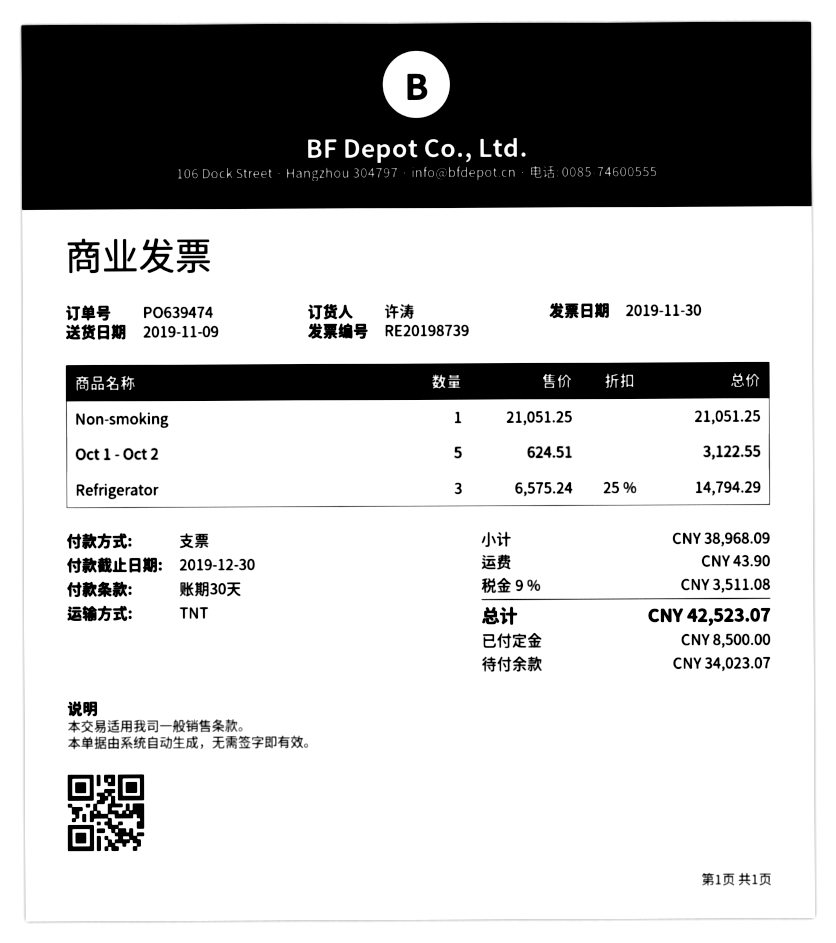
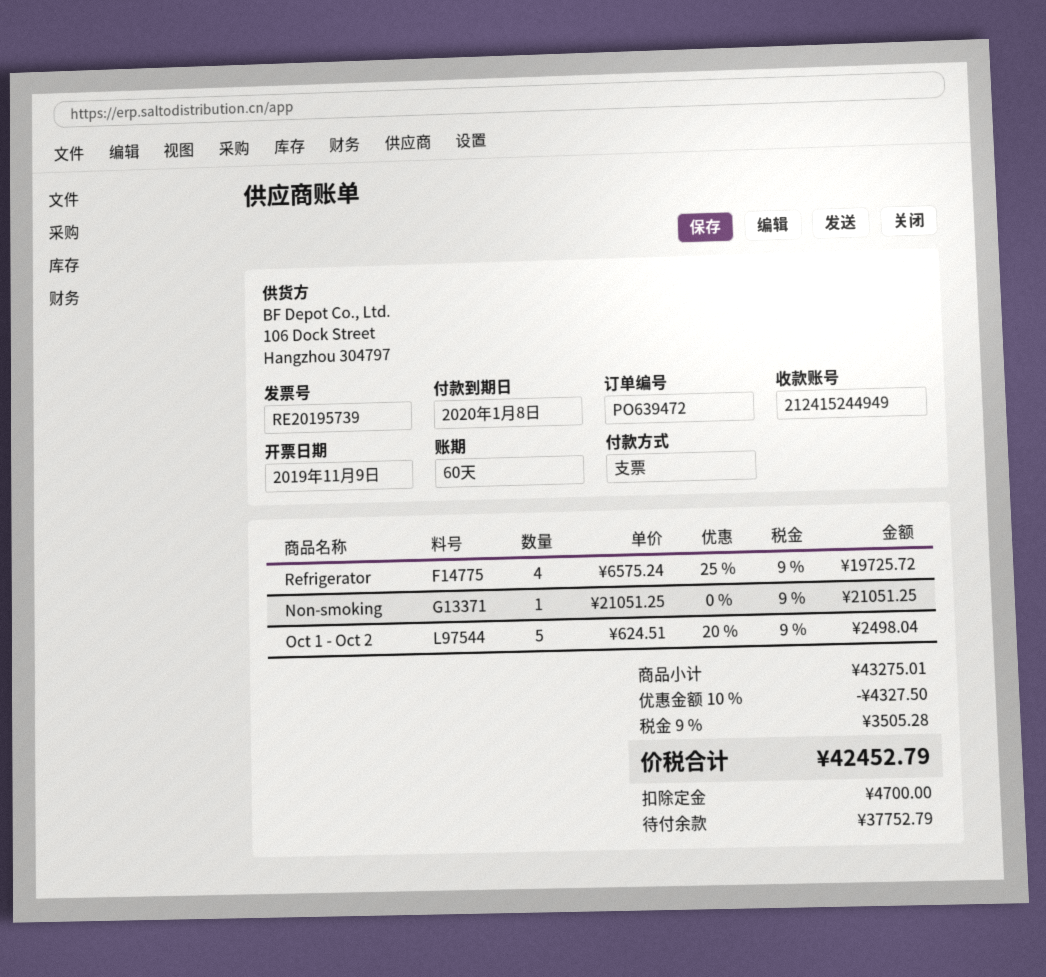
order number: PO639474 -> PO639472
invoice number: RE20198739 -> RE20195739
invoice date: 2019-11-30 -> 2019-11-09
payment terms: 30 days -> 60 days
due date: 2019-12-30 -> 2020-01-08
Oct 1 - Oct 2: 5 x 624.51 = 3122.55 -> 5 x 624.51 - 20% = 2498.04
Refrigerator: 3 x 6575.24 - 25% = 14794.29 -> 4 x 6575.24 - 25% = 19725.72
subtotal: 38968.09 -> 43275.01
discount: none -> 10% = 4327.50
shipping: 43.90 -> none
tax: 9% = 3511.08 -> 9% = 3505.28
total: 42523.07 -> 42452.79
deposit: 8500.00 -> 4700.00
balance: 34023.07 -> 37752.79

